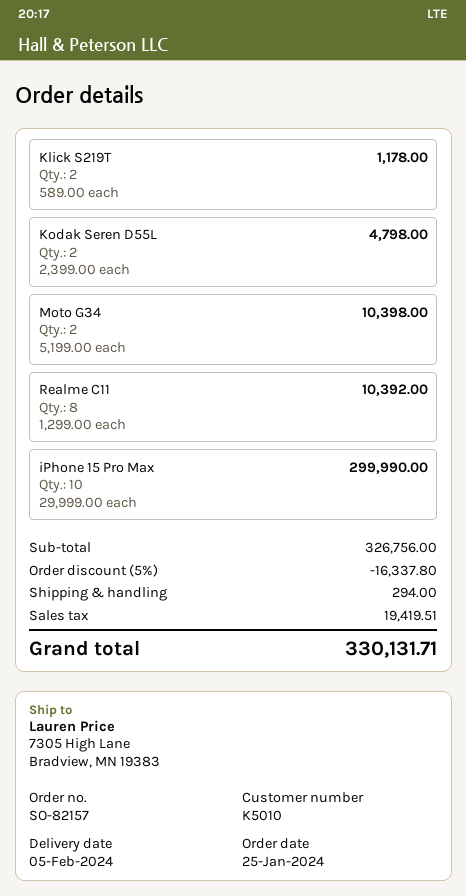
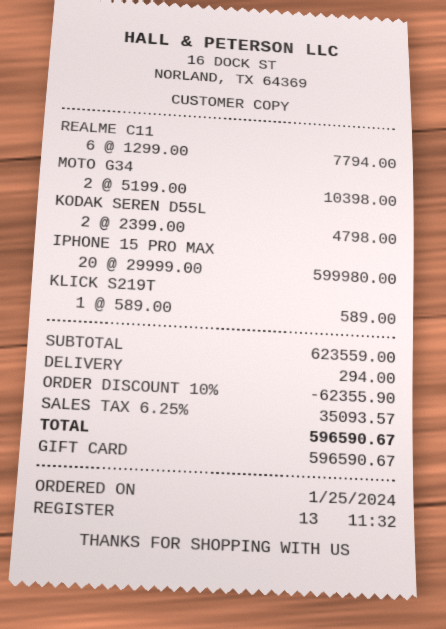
Klick S219T: 2 x 589.00 = 1178.00 -> 1 x 589.00 = 589.00
Realme C11: 8 x 1299.00 = 10392.00 -> 6 x 1299.00 = 7794.00
iPhone 15 Pro Max: 10 x 29999.00 = 299990.00 -> 20 x 29999.00 = 599980.00
subtotal: 326756.00 -> 623559.00
discount: 5% = 16337.80 -> 10% = 62355.90
tax: 19419.51 -> 35093.57
total: 330131.71 -> 596590.67

